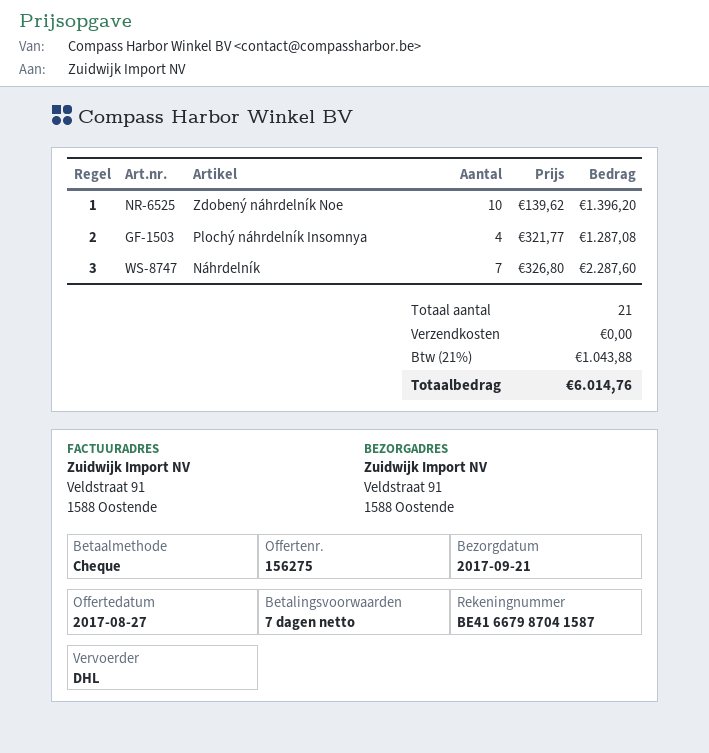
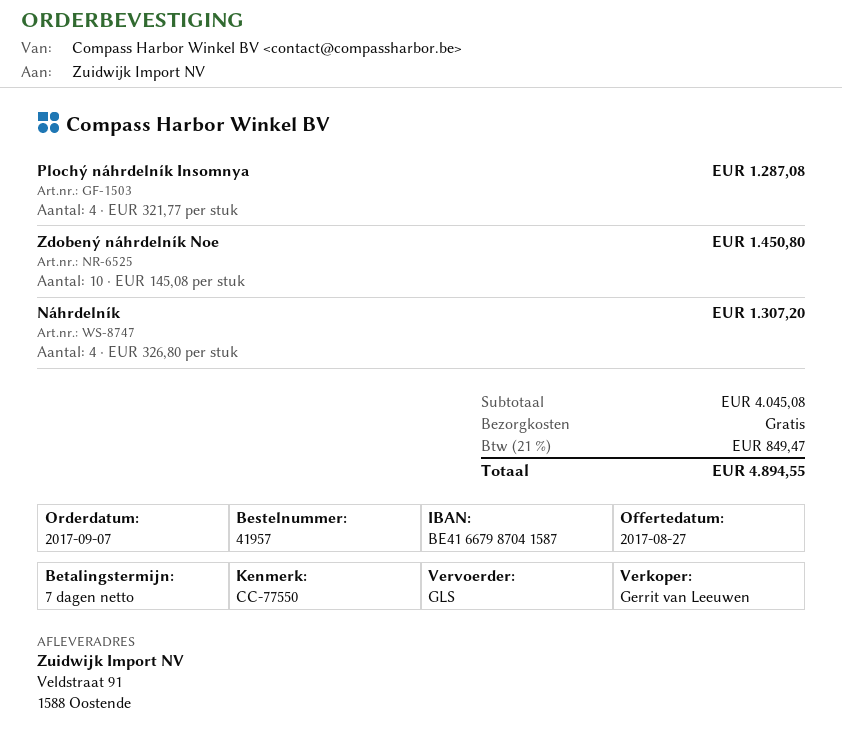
shipping method: DHL -> GLS
Zdobený náhrdelník Noe: 10 x 139.62 = 1396.20 -> 10 x 145.08 = 1450.80
Náhrdelník: 7 x 326.80 = 2287.60 -> 4 x 326.80 = 1307.20
tax: 21% = 1043.88 -> 21% = 849.47
total: 6014.76 -> 4894.55

